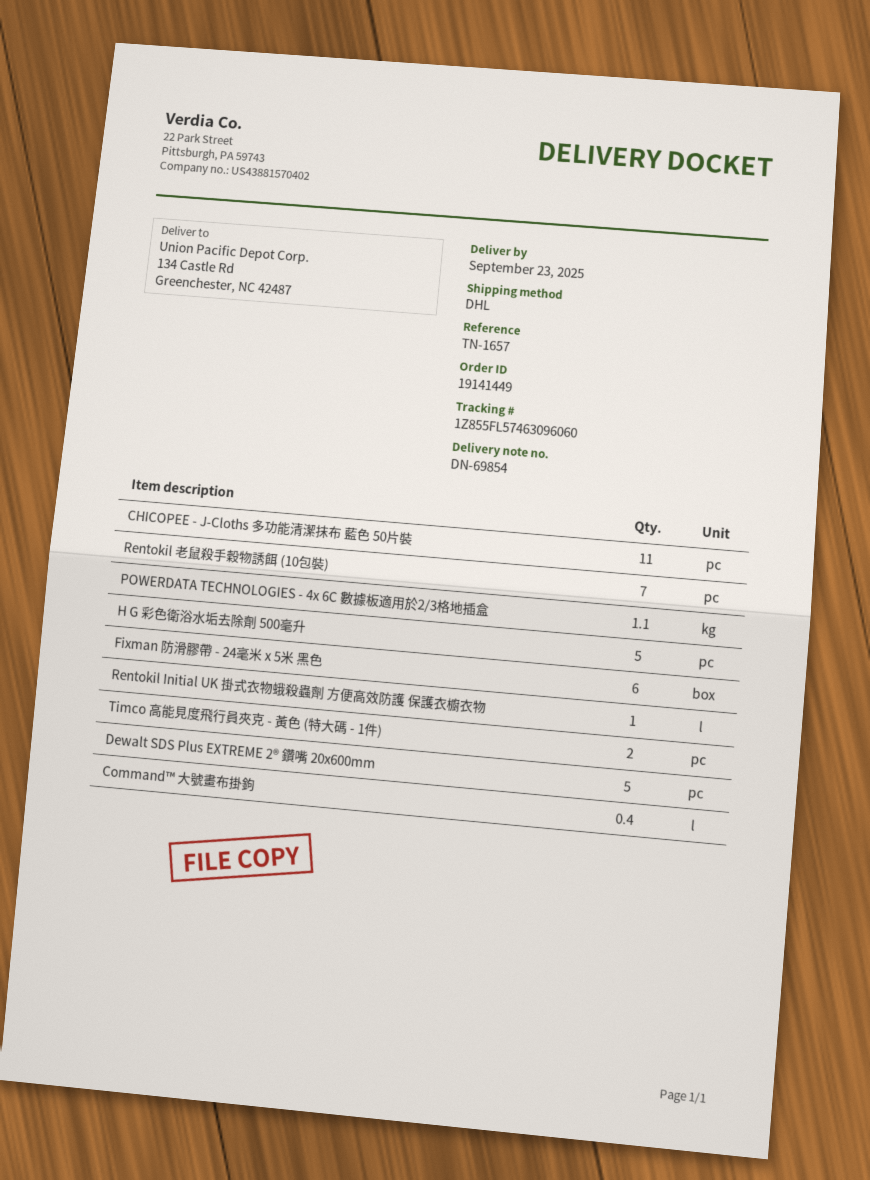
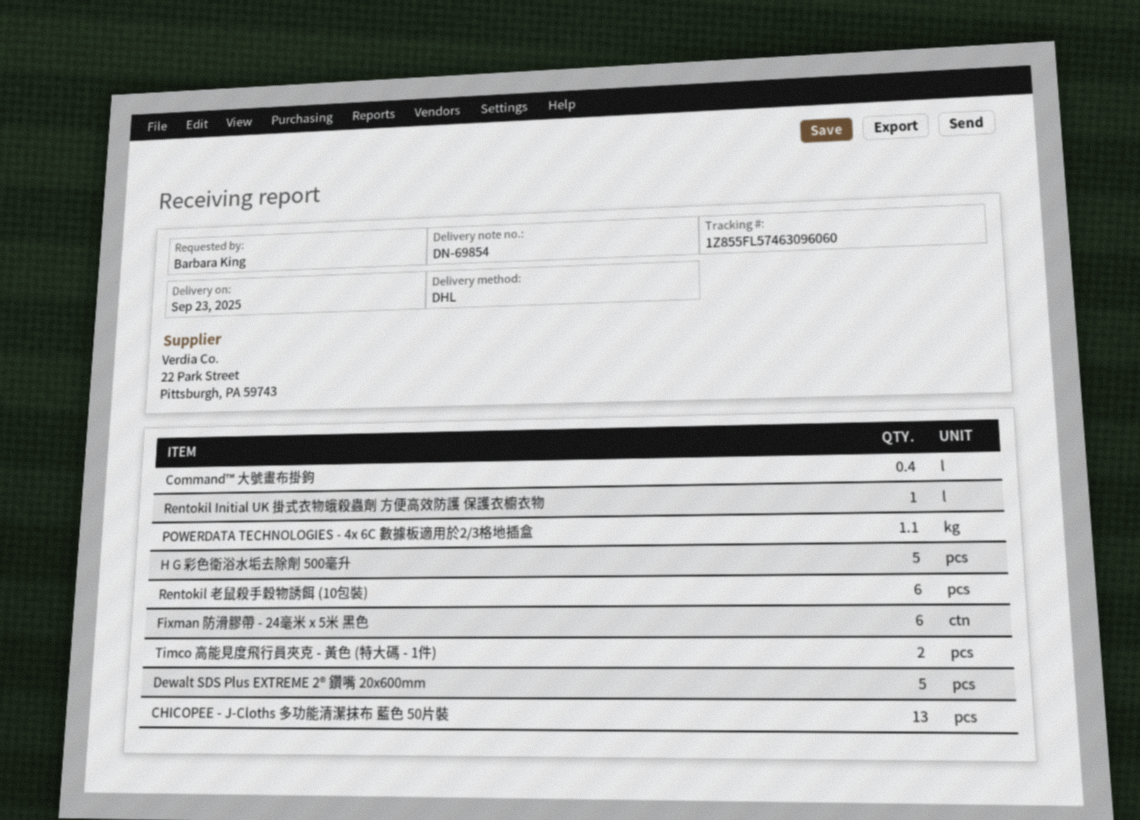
CHICOPEE - J-Cloths 多功能清潔抹布 藍色 50片裝: 11 -> 13
Rentokil 老鼠殺手穀物誘餌 (10包裝): 7 -> 6

